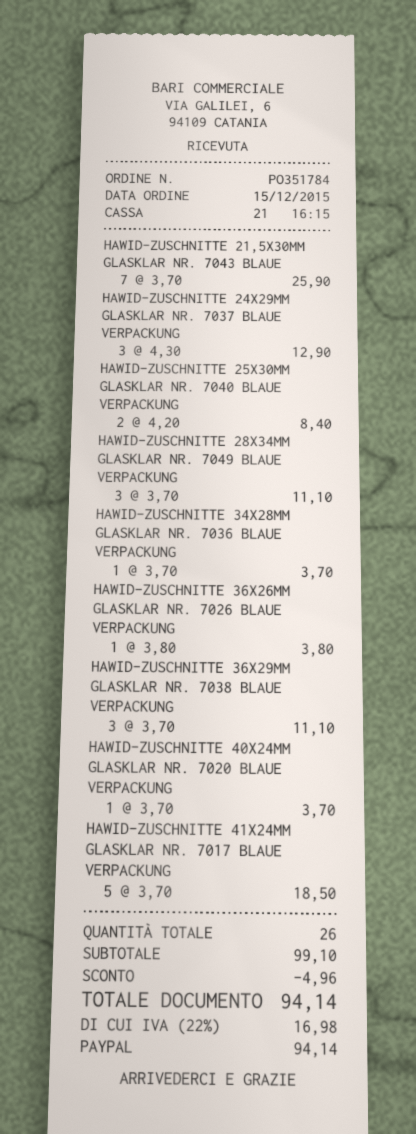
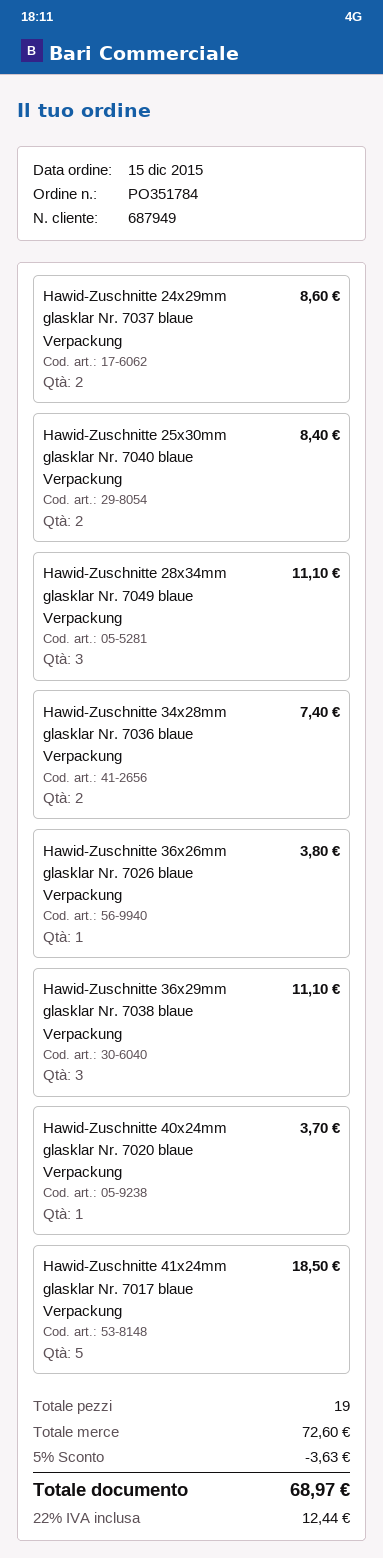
HAWID-ZUSCHNITTE 21,5X30MM GLASKLAR NR. 7043 BLAUE: 7 for 25.90 -> none
HAWID-ZUSCHNITTE 24X29MM GLASKLAR NR. 7037 BLAUE VERPACKUNG: 3 for 12.90 -> 2 for 8.60
HAWID-ZUSCHNITTE 34X28MM GLASKLAR NR. 7036 BLAUE VERPACKUNG: 1 for 3.70 -> 2 for 7.40
total quantity: 26 -> 19
subtotal: 99.10 -> 72.60
discount: 4.96 -> 3.63
tax: 22% = 16.98 -> 22% = 12.44
total: 94.14 -> 68.97

